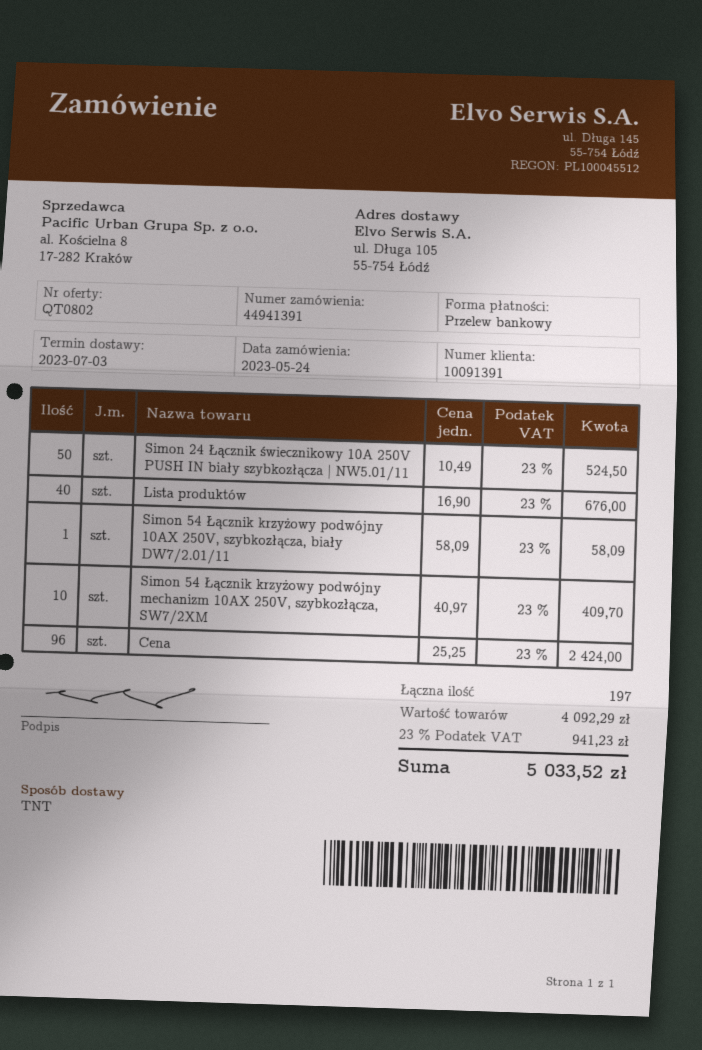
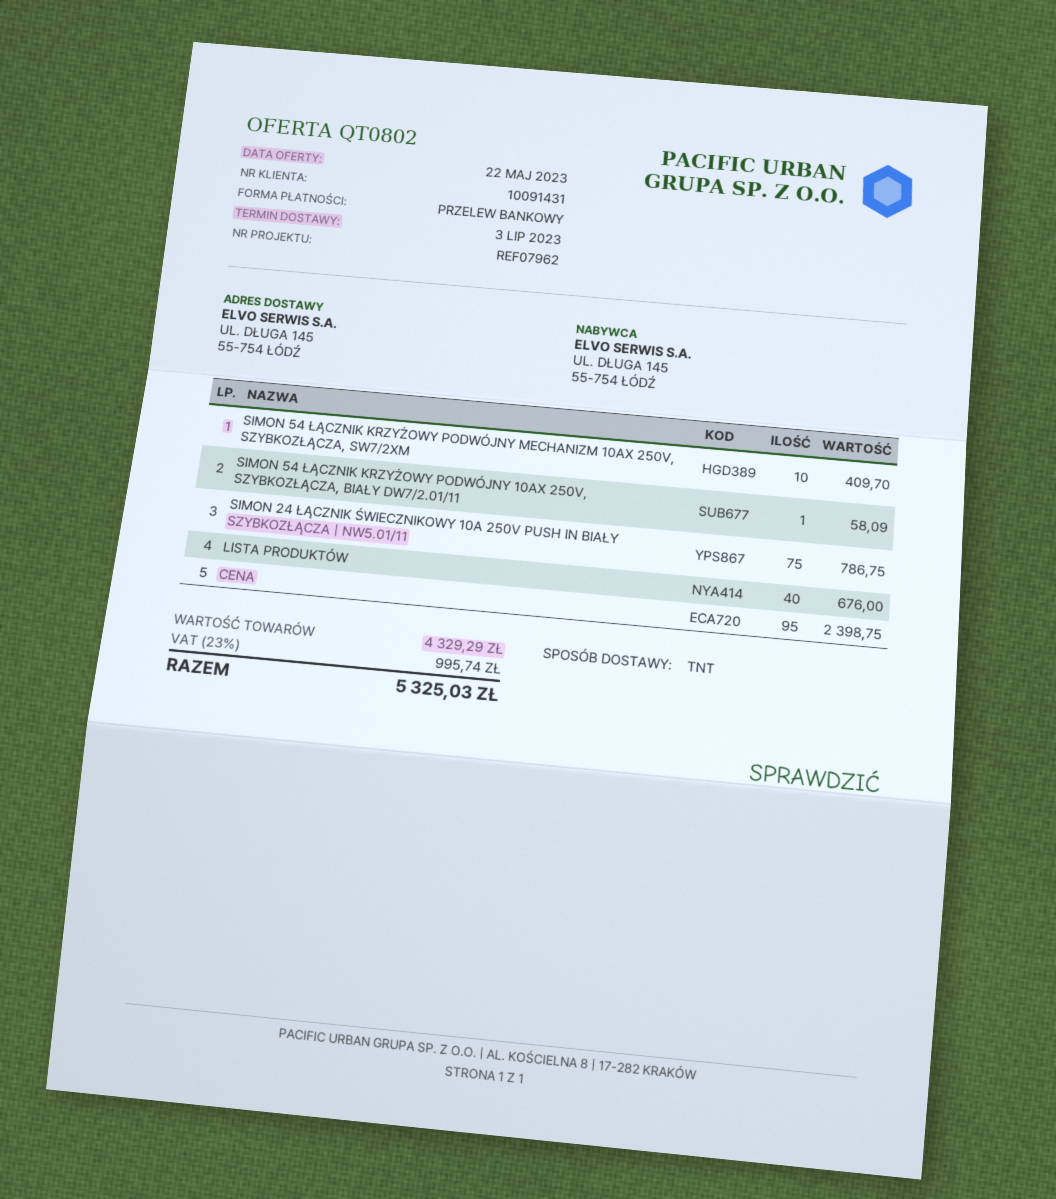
customer number: 10091391 -> 10091431
ship to: ul. Długa 105, 55-754 Łódź -> UL. DŁUGA 145, 55-754 ŁÓDŹ
Simon 24 Łącznik świecznikowy 10A 250V PUSH IN biały szybkozłącza | NW5.01/11: 50 for 524.50 -> 75 for 786.75
Cena: 96 for 2424.00 -> 95 for 2398.75
subtotal: 4092.29 -> 4329.29
tax: 23% = 941.23 -> 23% = 995.74
total: 5033.52 -> 5325.03

